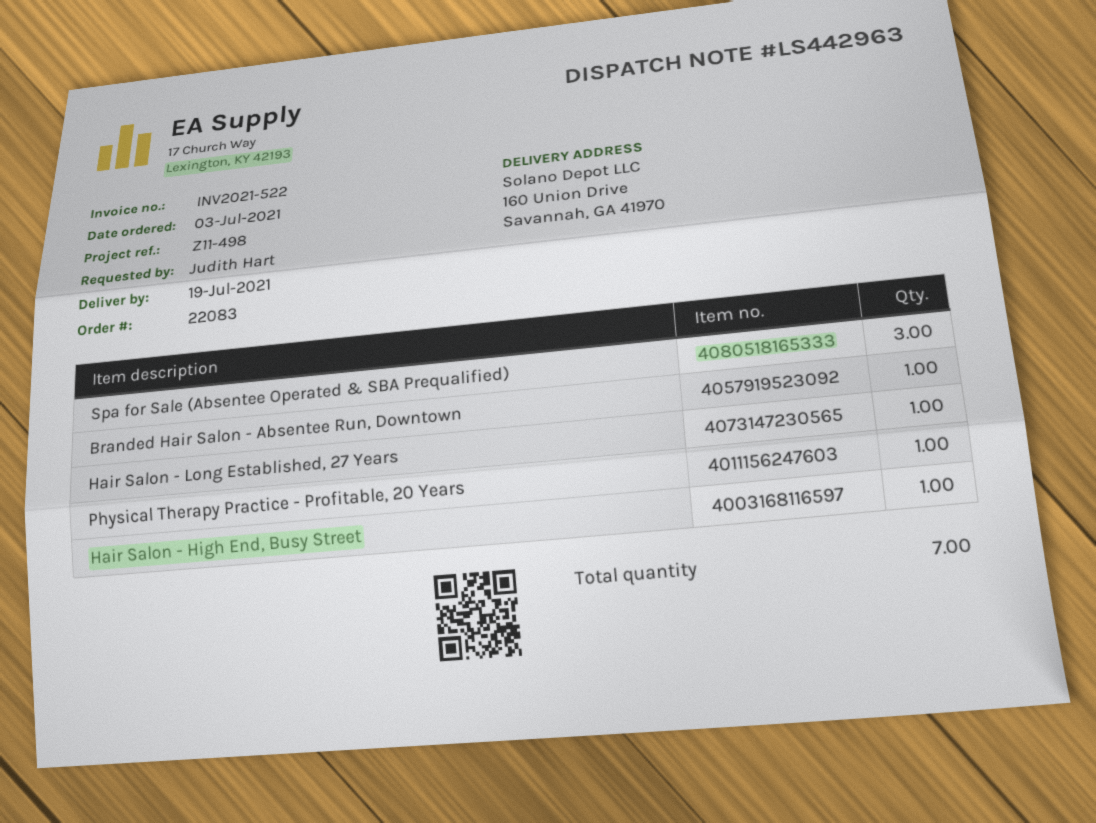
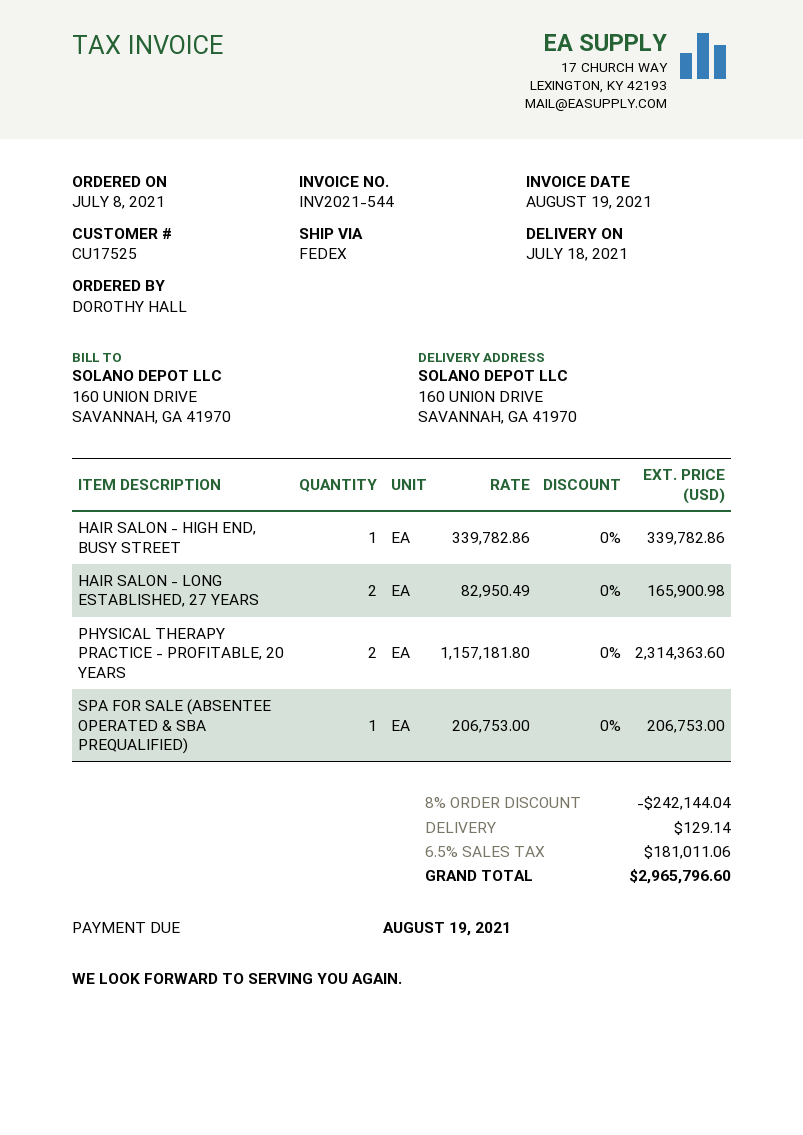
order date: 2021-07-03 -> 2021-07-08
delivery date: 2021-07-19 -> 2021-07-18
invoice number: INV2021-522 -> INV2021-544
ordered by: Judith Hart -> DOROTHY HALL
Spa for Sale (Absentee Operated & SBA Prequalified): 3 -> 1
Branded Hair Salon - Absentee Run, Downtown: 1 -> none
Hair Salon - Long Established, 27 Years: 1 -> 2
Physical Therapy Practice - Profitable, 20 Years: 1 -> 2

